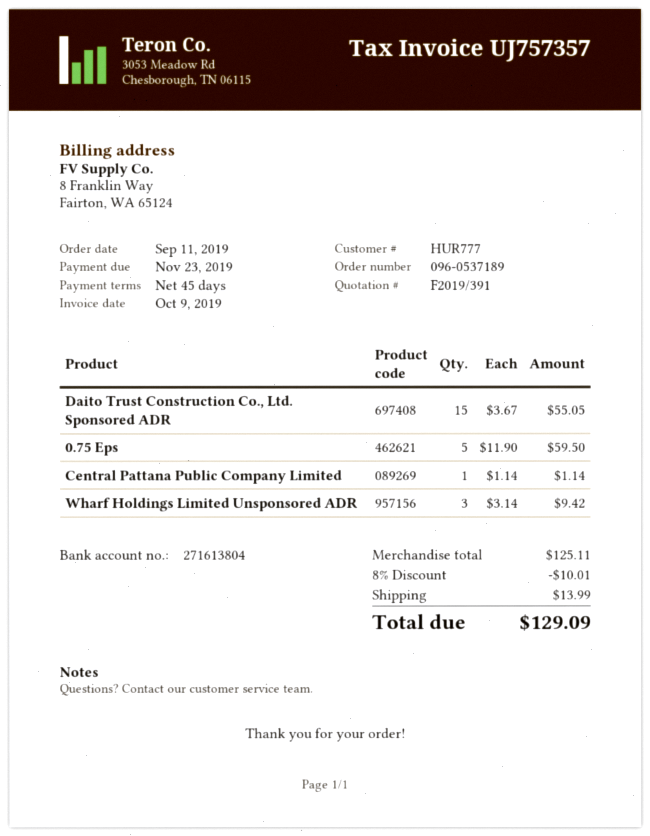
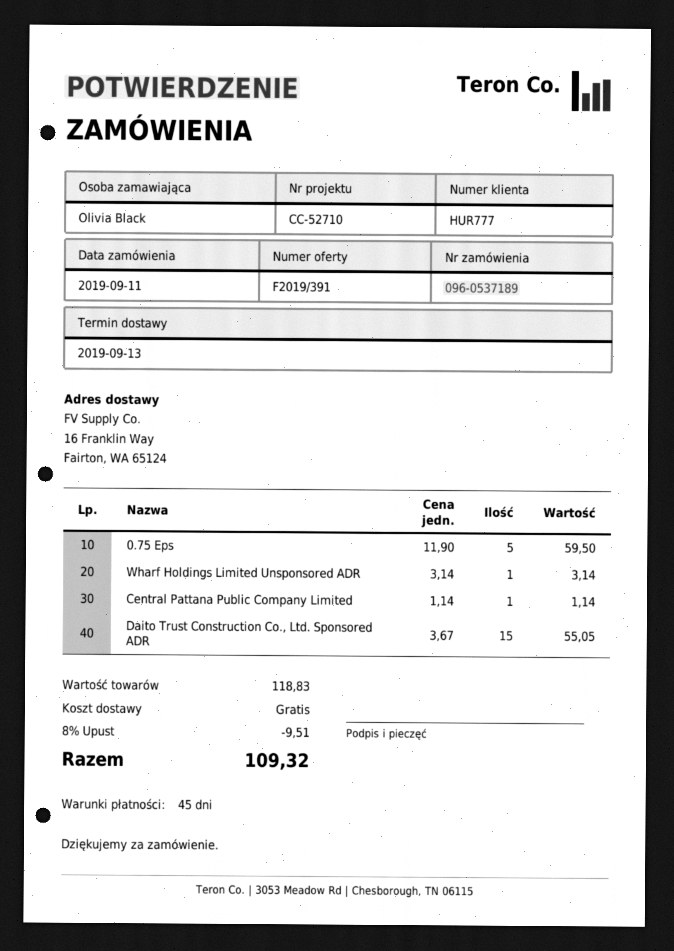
Wharf Holdings Limited Unsponsored ADR: 3 x 3.14 = 9.42 -> 1 x 3.14 = 3.14
subtotal: 125.11 -> 118.83
discount: 8% = 10.01 -> 8% = 9.51
shipping: 13.99 -> 0.00
total: 129.09 -> 109.32

